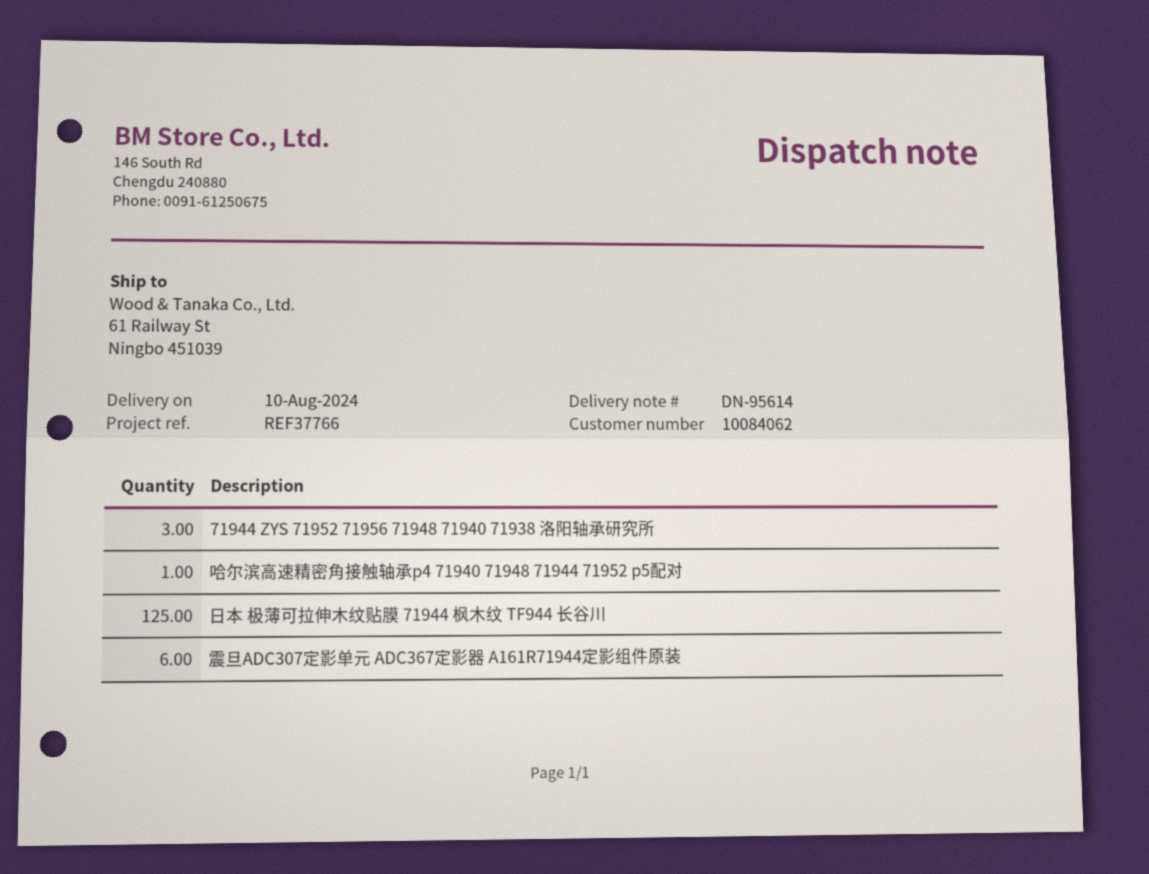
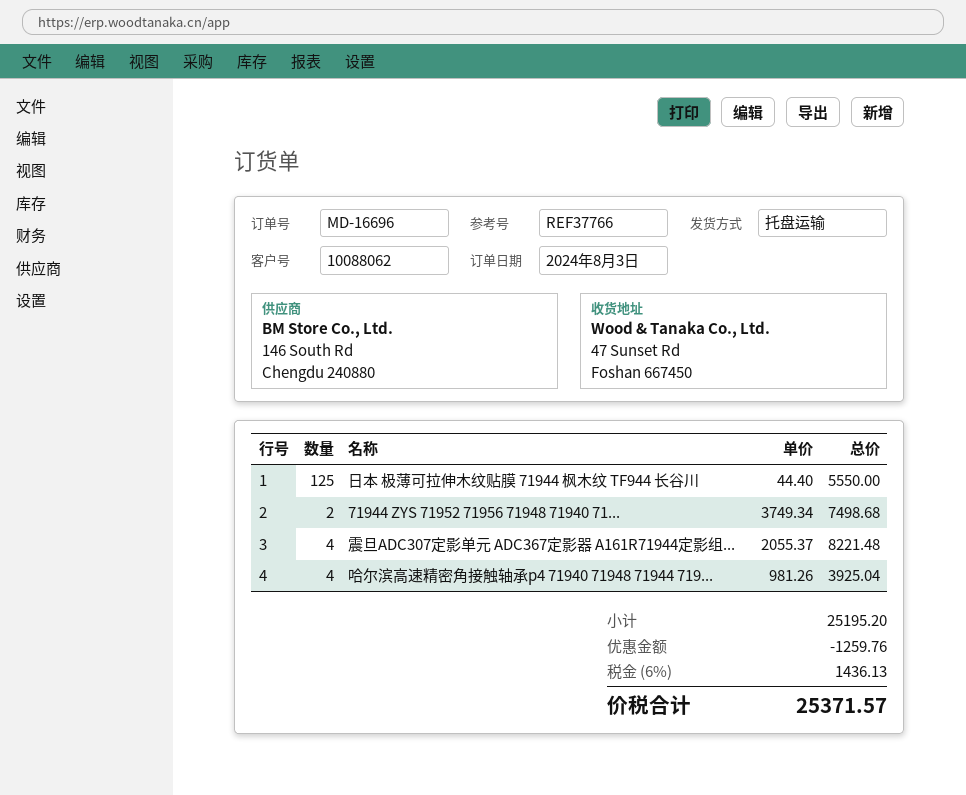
customer number: 10084062 -> 10088062
ship to: 61 Railway St, Ningbo 451039 -> 47 Sunset Rd, Foshan 667450
71944 ZYS 71952 71956 71948 71940 71938 洛阳轴承研究所: 3 -> 2
哈尔滨高速精密角接触轴承p4 71940 71948 71944 71952 p5配对: 1 -> 4
震旦ADC307定影单元 ADC367定影器 A161R71944定影组件原装: 6 -> 4

